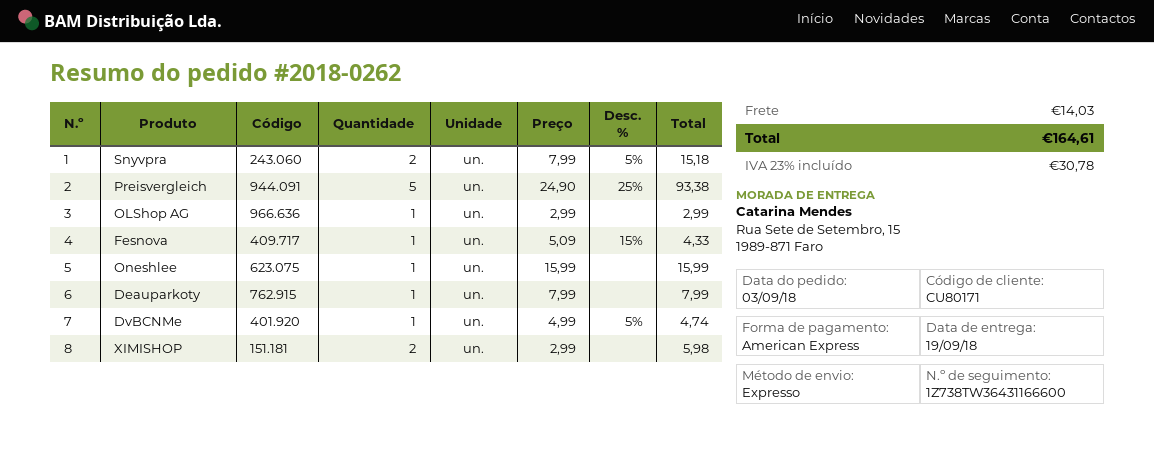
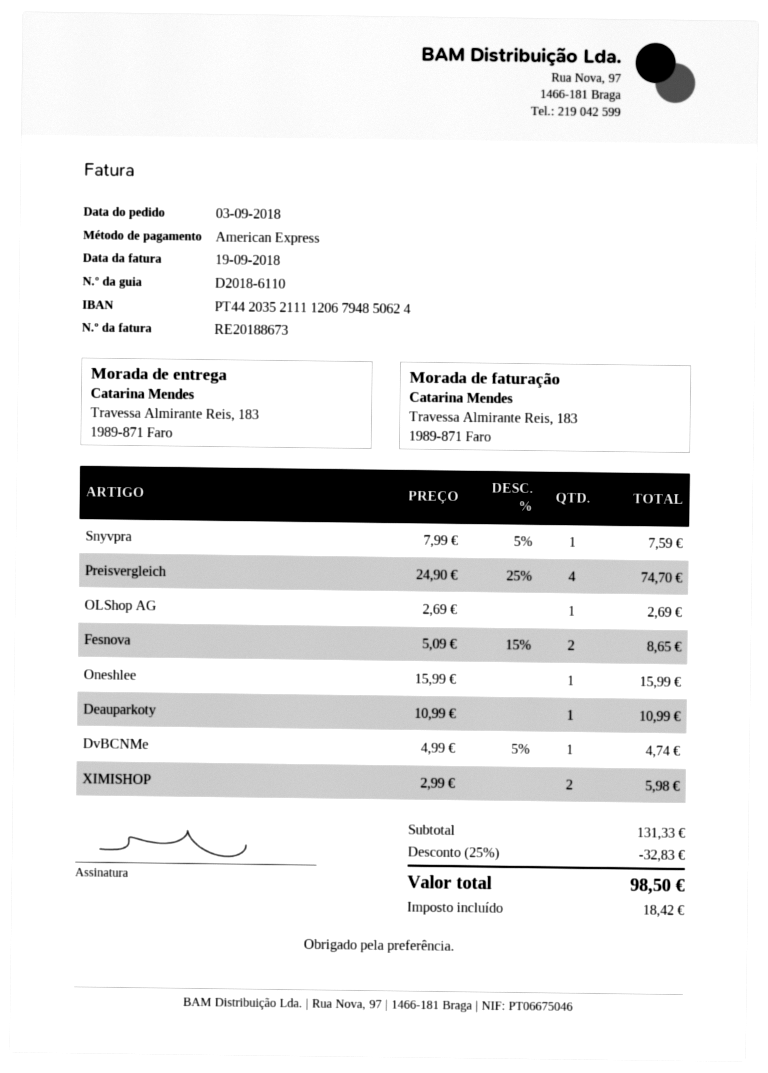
ship to: Rua Sete de Setembro, 15, 1989-871 Faro -> Travessa Almirante Reis, 183, 1989-871 Faro
Snyvpra: 2 x 7.99 - 5% = 15.18 -> 1 x 7.99 - 5% = 7.59
Preisvergleich: 5 x 24.90 - 25% = 93.38 -> 4 x 24.90 - 25% = 74.70
OLShop AG: 1 x 2.99 = 2.99 -> 1 x 2.69 = 2.69
Fesnova: 1 x 5.09 - 15% = 4.33 -> 2 x 5.09 - 15% = 8.65
Deauparkoty: 1 x 7.99 = 7.99 -> 1 x 10.99 = 10.99
discount: none -> 25% = 32.83
shipping: 14.03 -> none
tax: 30.78 -> 18.42
total: 164.61 -> 98.50

